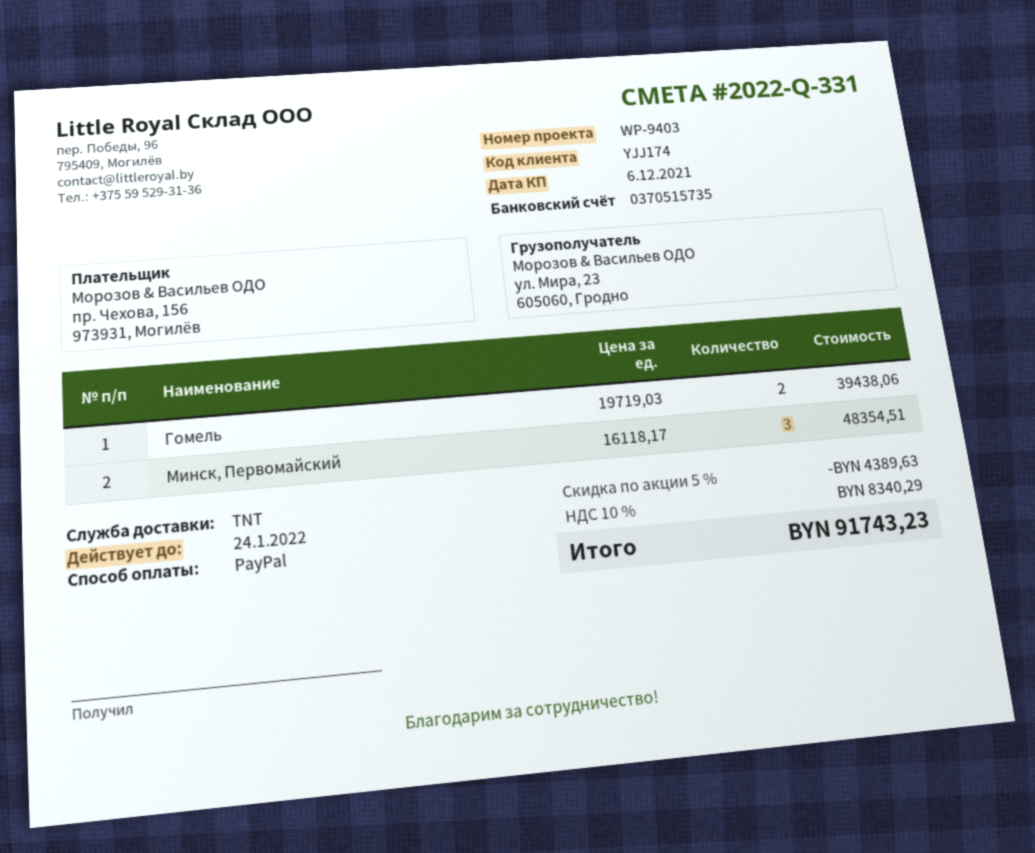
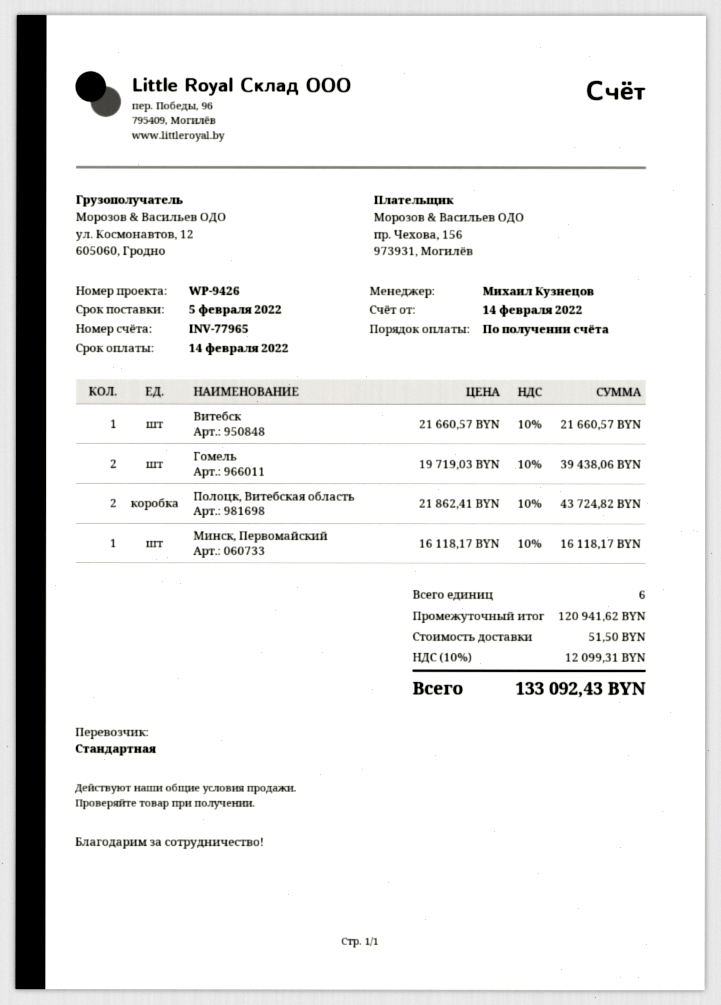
reference: WP-9403 -> WP-9426
shipping method: TNT -> standard
ship to: ул. Мира, 23, 605060, Гродно -> ул. Космонавтов, 12, 605060, Гродно
Минск, Первомайский: 3 x 16118.17 = 48354.51 -> 1 x 16118.17 = 16118.17
Витебск: none -> 1 x 21660.57 = 21660.57
Полоцк, Витебская область: none -> 2 x 21862.41 = 43724.82
discount: 5% = 4389.63 -> none
shipping: none -> 51.50
tax: 10% = 8340.29 -> 10% = 12099.31
total: 91743.23 -> 133092.43

